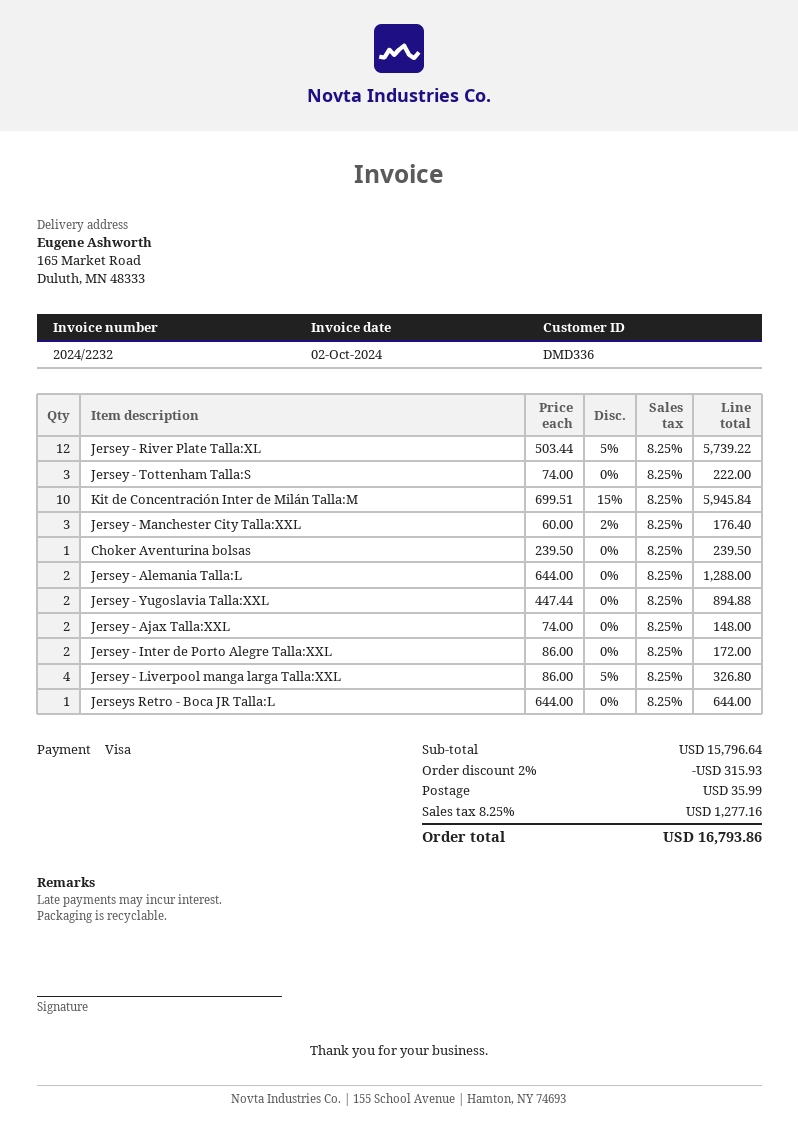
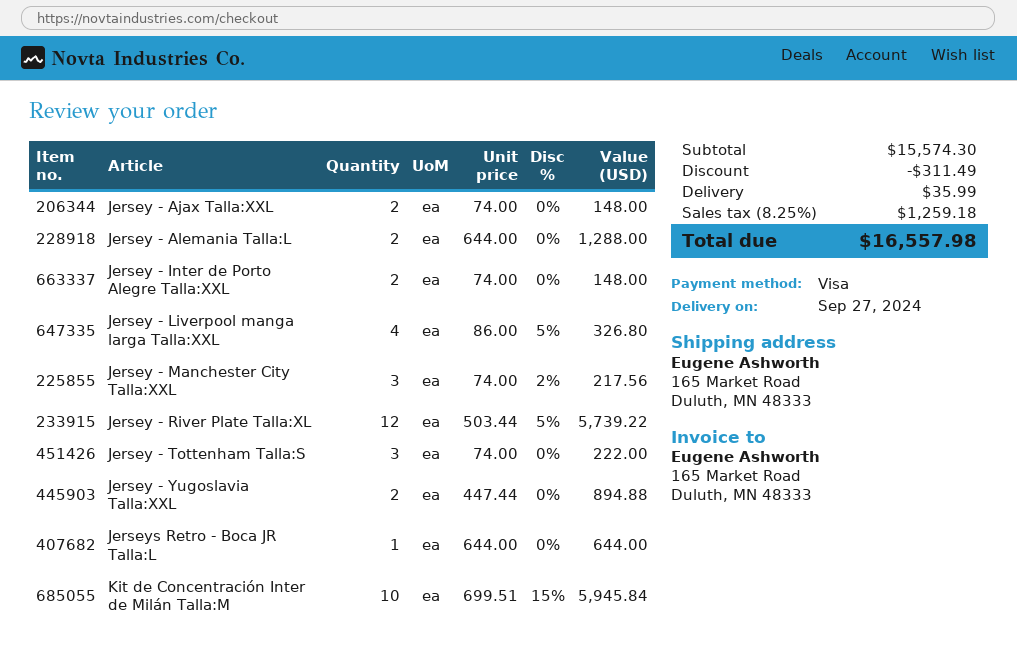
Jersey - Manchester City Talla:XXL: 3 x 60.00 - 2% = 176.40 -> 3 x 74.00 - 2% = 217.56
Choker Aventurina bolsas: 1 x 239.50 = 239.50 -> none
Jersey - Inter de Porto Alegre Talla:XXL: 2 x 86.00 = 172.00 -> 2 x 74.00 = 148.00
subtotal: 15796.64 -> 15574.30
discount: 315.93 -> 311.49
tax: 8.25% = 1277.16 -> 8.25% = 1259.18
total: 16793.86 -> 16557.98

